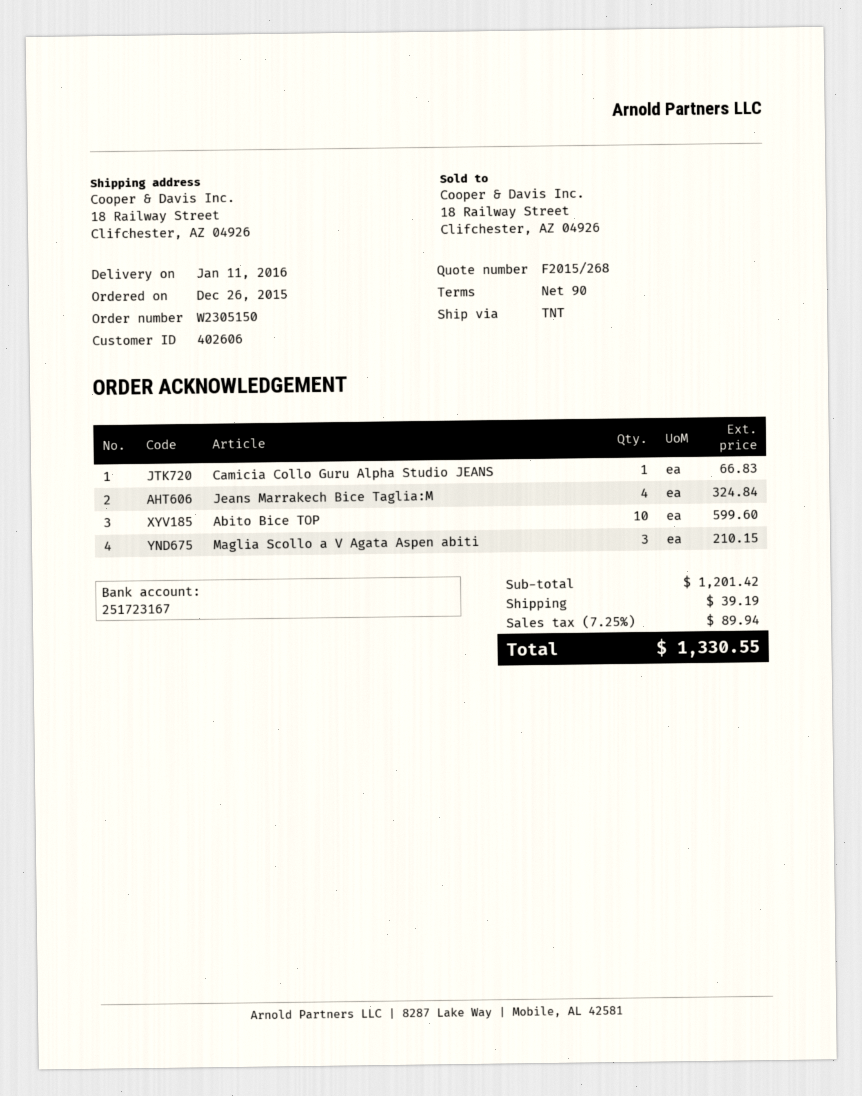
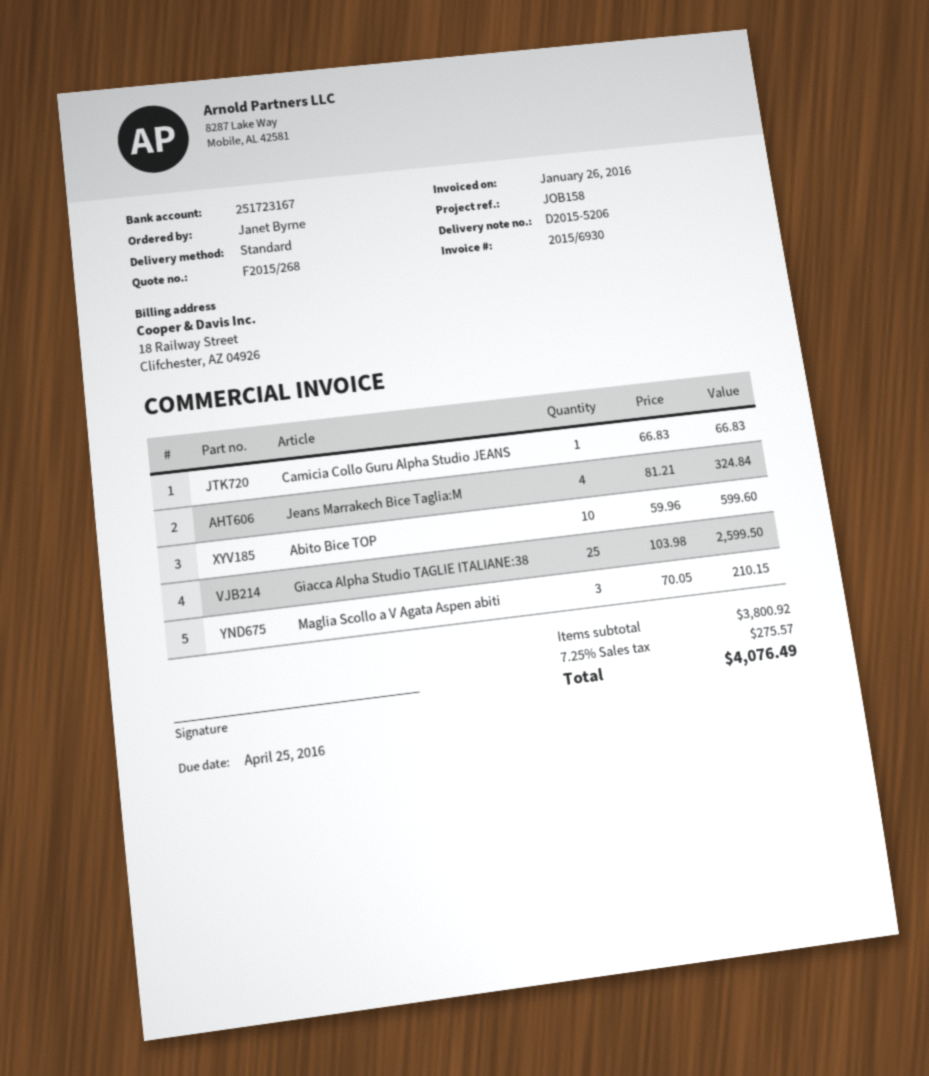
shipping method: TNT -> standard
Giacca Alpha Studio TAGLIE ITALIANE:38: none -> 25 for 2599.50
subtotal: 1201.42 -> 3800.92
shipping: 39.19 -> none
tax: 7.25% = 89.94 -> 7.25% = 275.57
total: 1330.55 -> 4076.49

